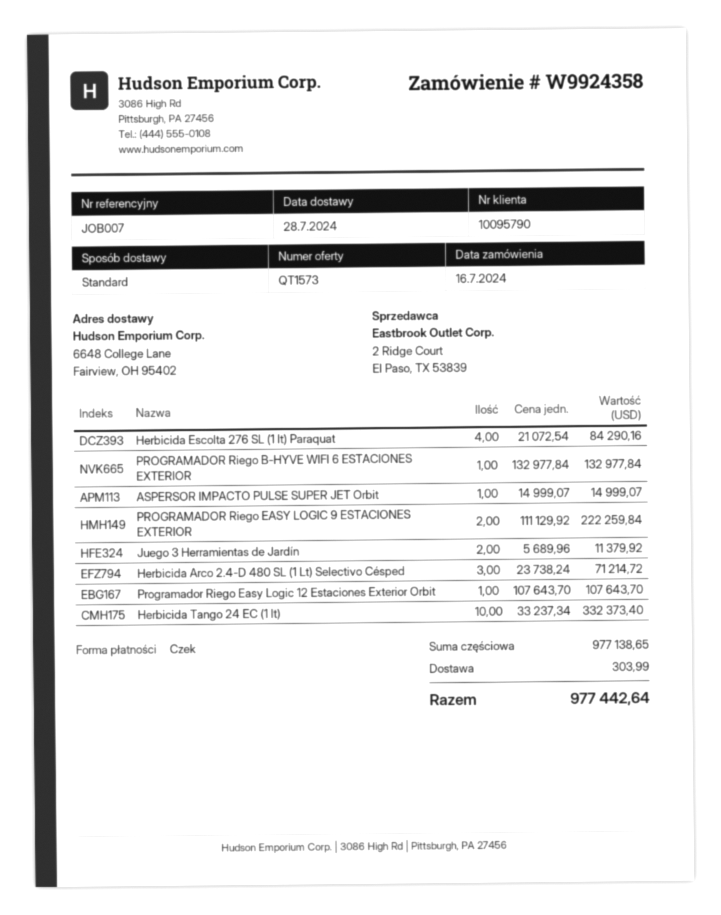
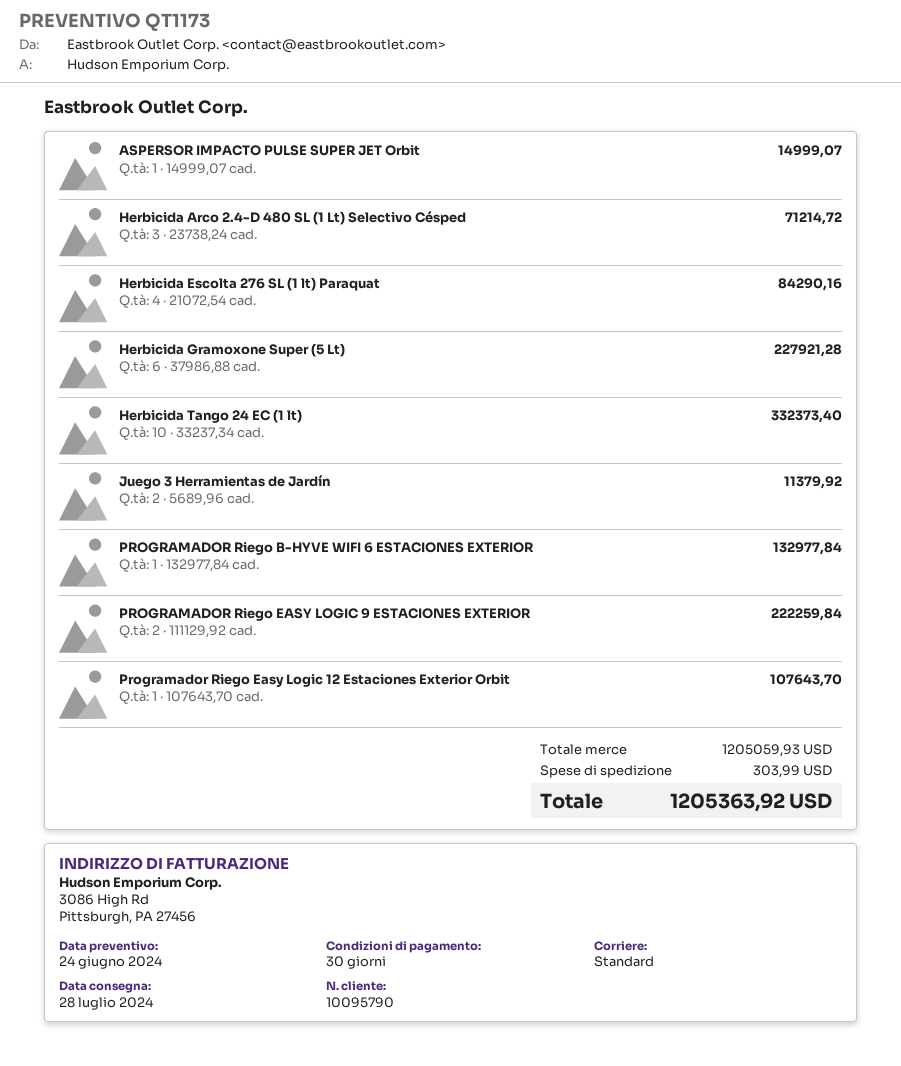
quote number: QT1573 -> QT1173
Herbicida Gramoxone Super (5 Lt): none -> 6 x 37986.88 = 227921.28
subtotal: 977138.65 -> 1205059.93
total: 977442.64 -> 1205363.92

